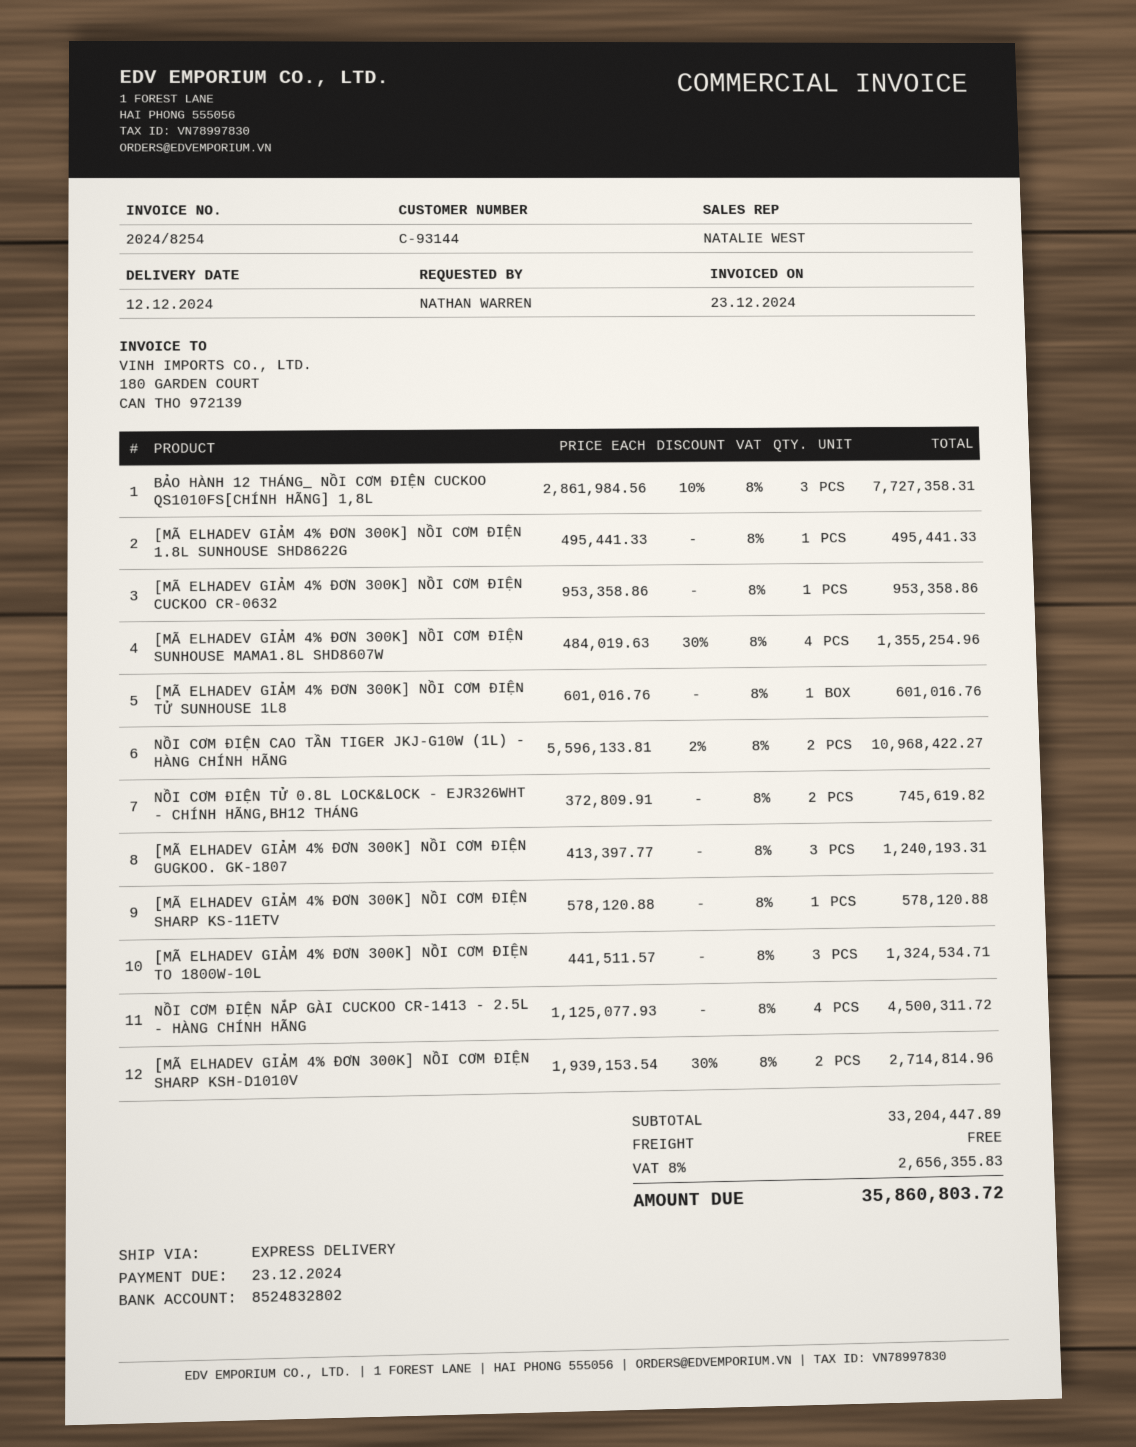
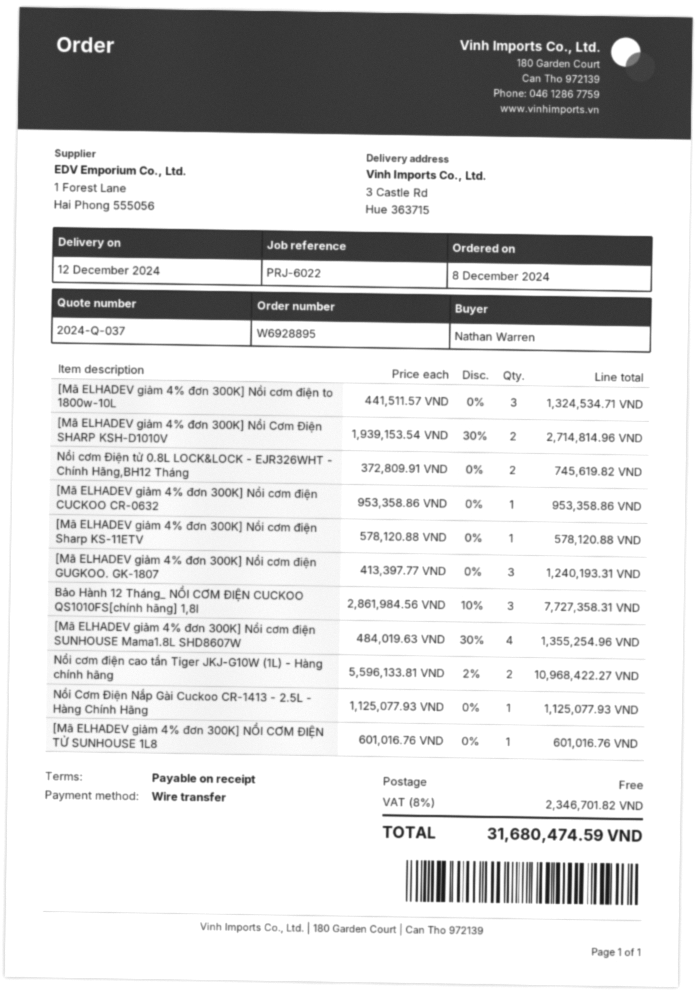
[MÃ ELHADEV GIẢM 4% ĐƠN 300K] NỒI CƠM ĐIỆN 1.8L SUNHOUSE SHD8622G: 1 x 495441.33 = 495441.33 -> none
NỒI CƠM ĐIỆN NẮP GÀI CUCKOO CR-1413 - 2.5L - HÀNG CHÍNH HÃNG: 4 x 1125077.93 = 4500311.72 -> 1 x 1125077.93 = 1125077.93
tax: 8% = 2656355.83 -> 8% = 2346701.82
total: 35860803.72 -> 31680474.59

